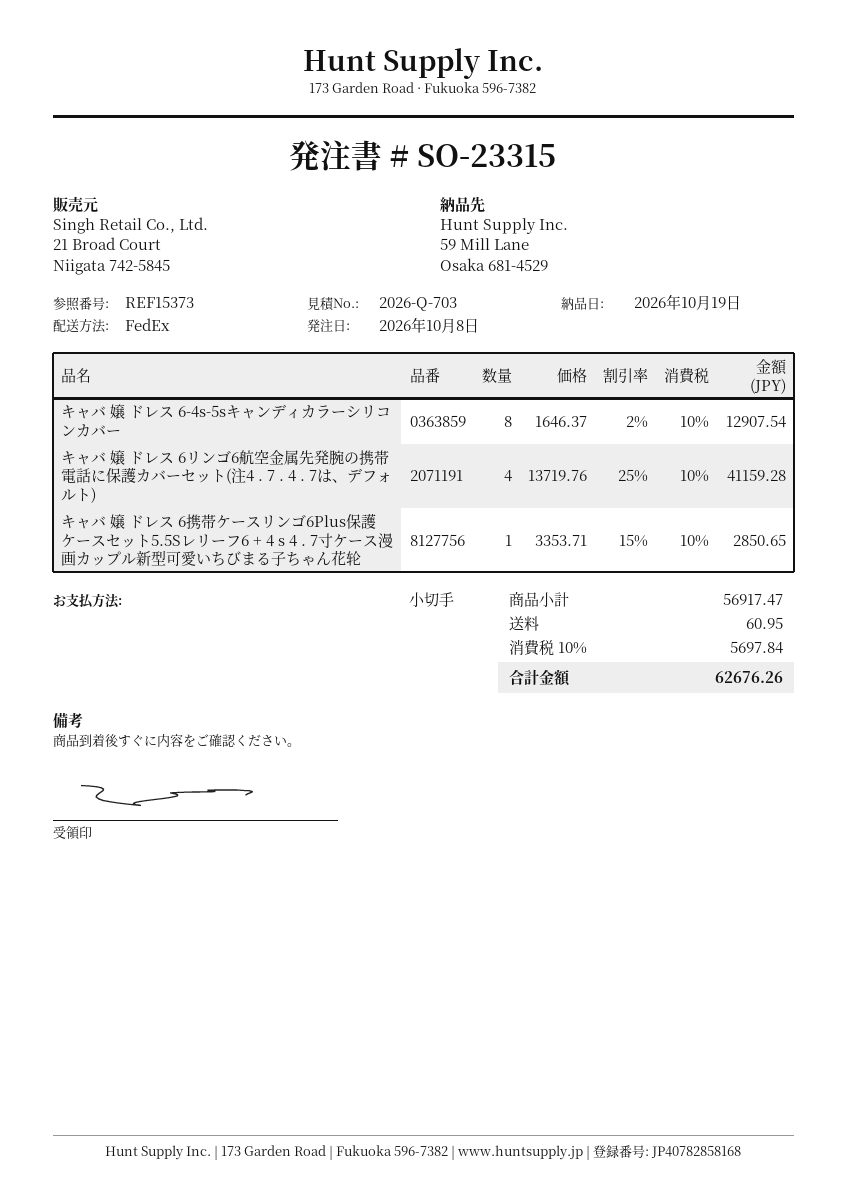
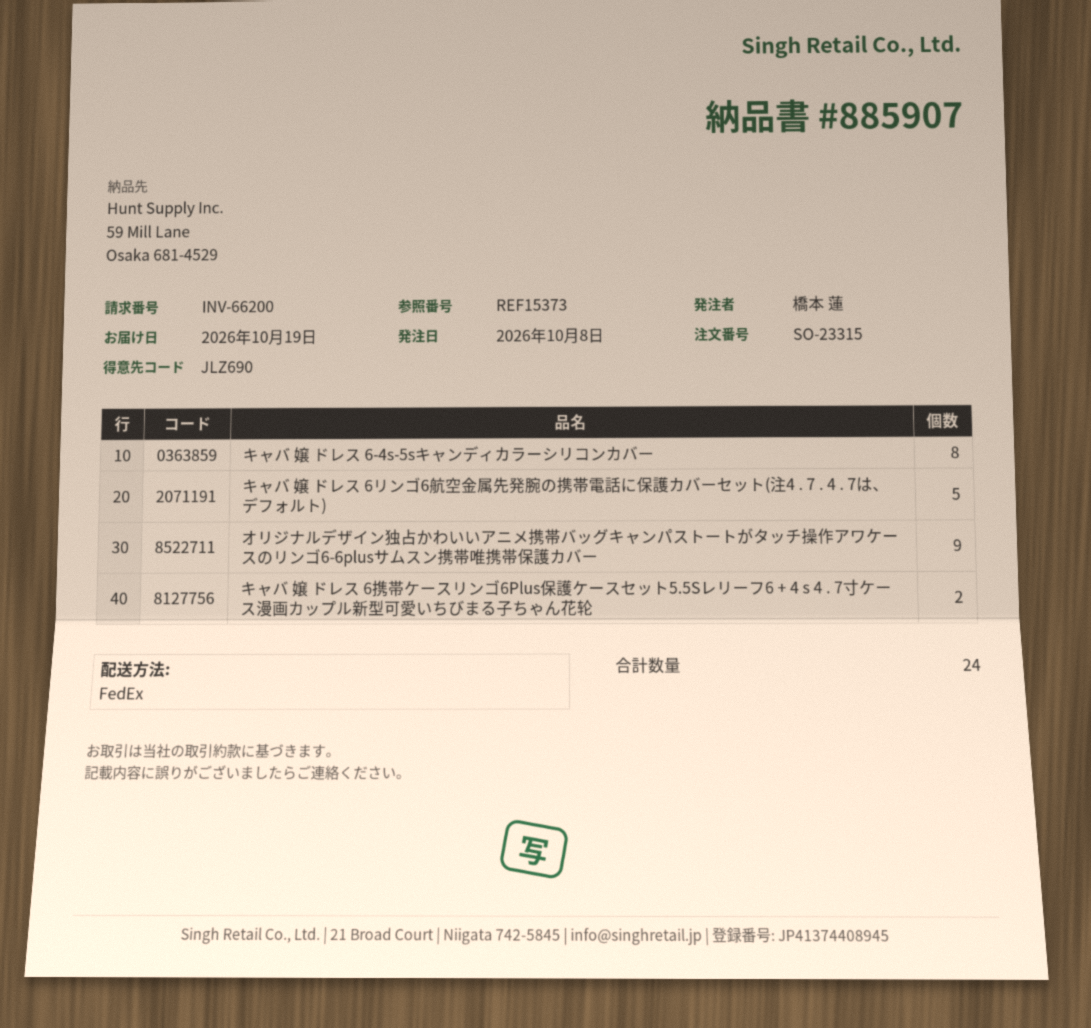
キャバ 嬢 ドレス 6リンゴ6航空金属先発腕の携帯電話に保護カバーセット(注4 . 7 . 4 . 7は、デフォルト): 4 -> 5
キャバ 嬢 ドレス 6携帯ケースリンゴ6Plus保護ケースセット5.5Sレリーフ6 + 4 s 4 . 7寸ケース漫画カップル新型可愛いちびまる子ちゃん花轮: 1 -> 2
オリジナルデザイン独占かわいいアニメ携帯バッグキャンパストートがタッチ操作アワケースのリンゴ6-6plusサムスン携帯唯携帯保護カバー: none -> 9

